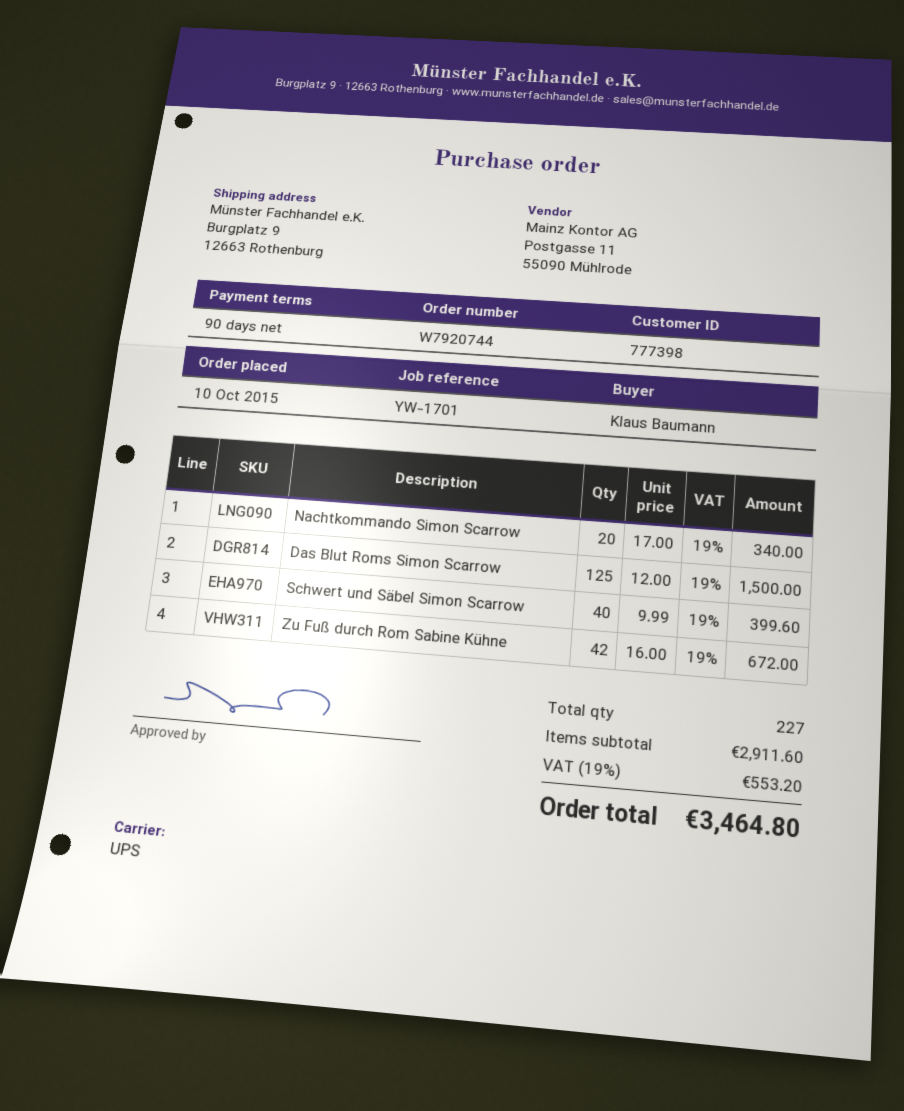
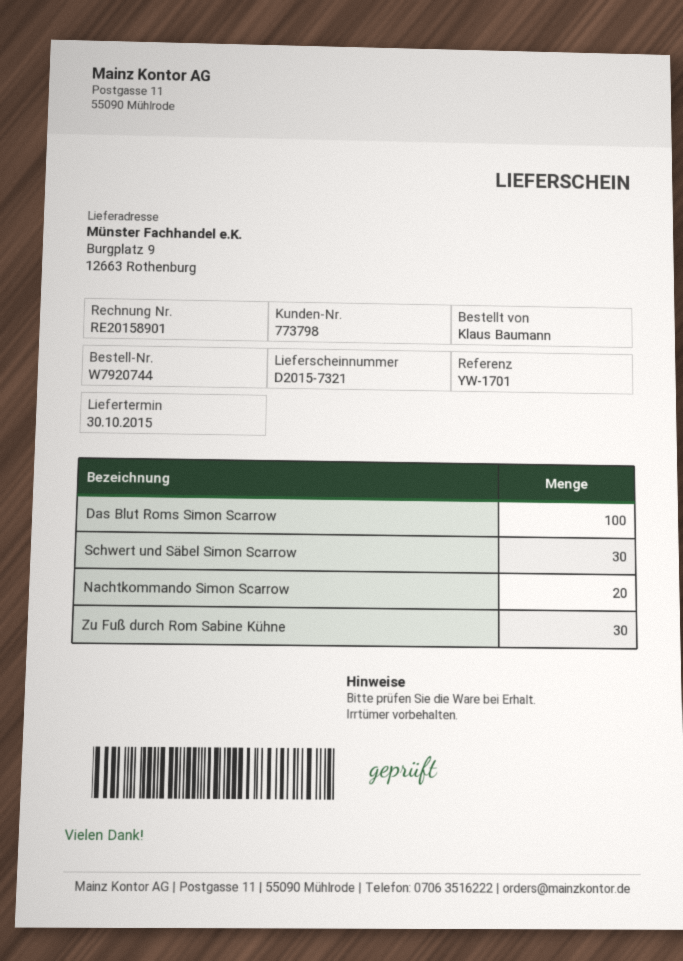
customer number: 777398 -> 773798
Das Blut Roms Simon Scarrow: 125 -> 100
Schwert und Säbel Simon Scarrow: 40 -> 30
Zu Fuß durch Rom Sabine Kühne: 42 -> 30

